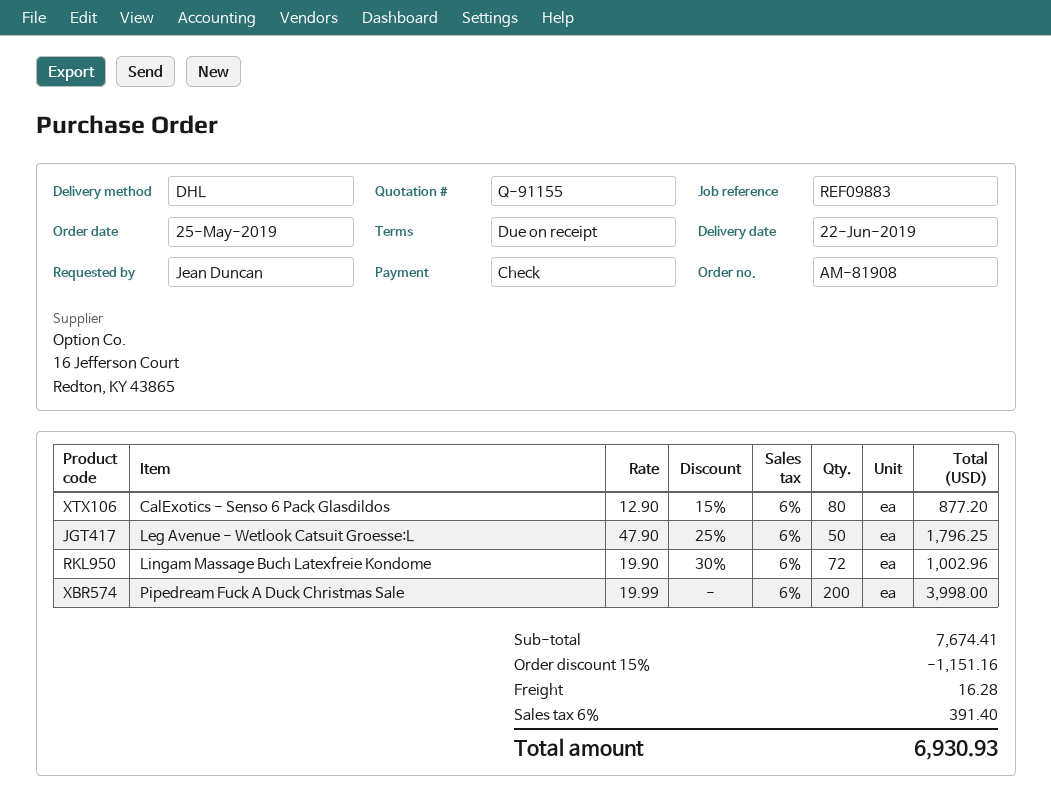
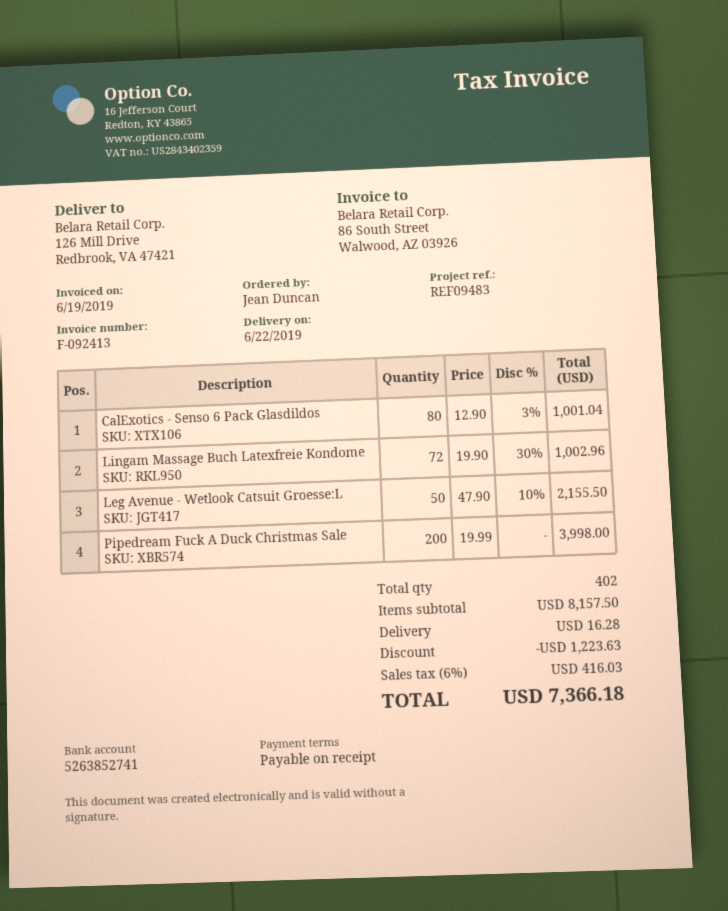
reference: REF09883 -> REF09483
CalExotics - Senso 6 Pack Glasdildos: 80 x 12.90 - 15% = 877.20 -> 80 x 12.90 - 3% = 1001.04
Leg Avenue - Wetlook Catsuit Groesse:L: 50 x 47.90 - 25% = 1796.25 -> 50 x 47.90 - 10% = 2155.50
subtotal: 7674.41 -> 8157.50
discount: 1151.16 -> 1223.63
tax: 6% = 391.40 -> 6% = 416.03
total: 6930.93 -> 7366.18

